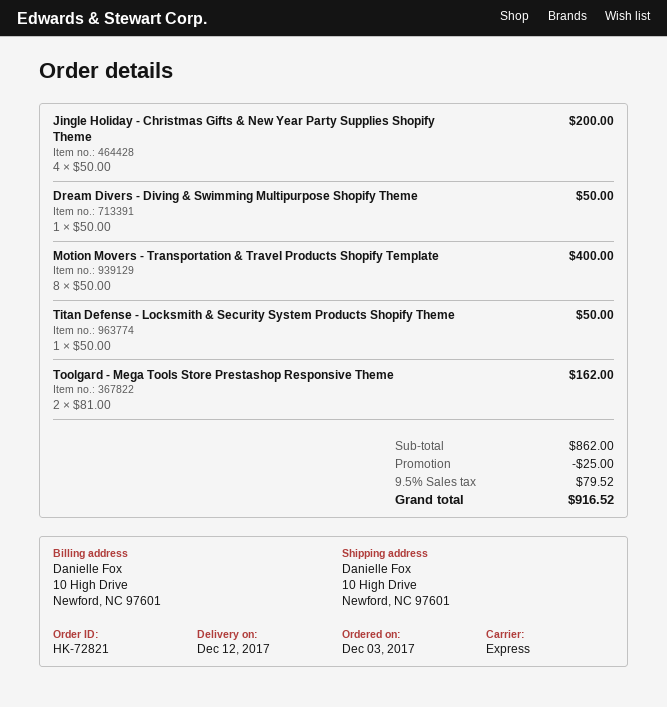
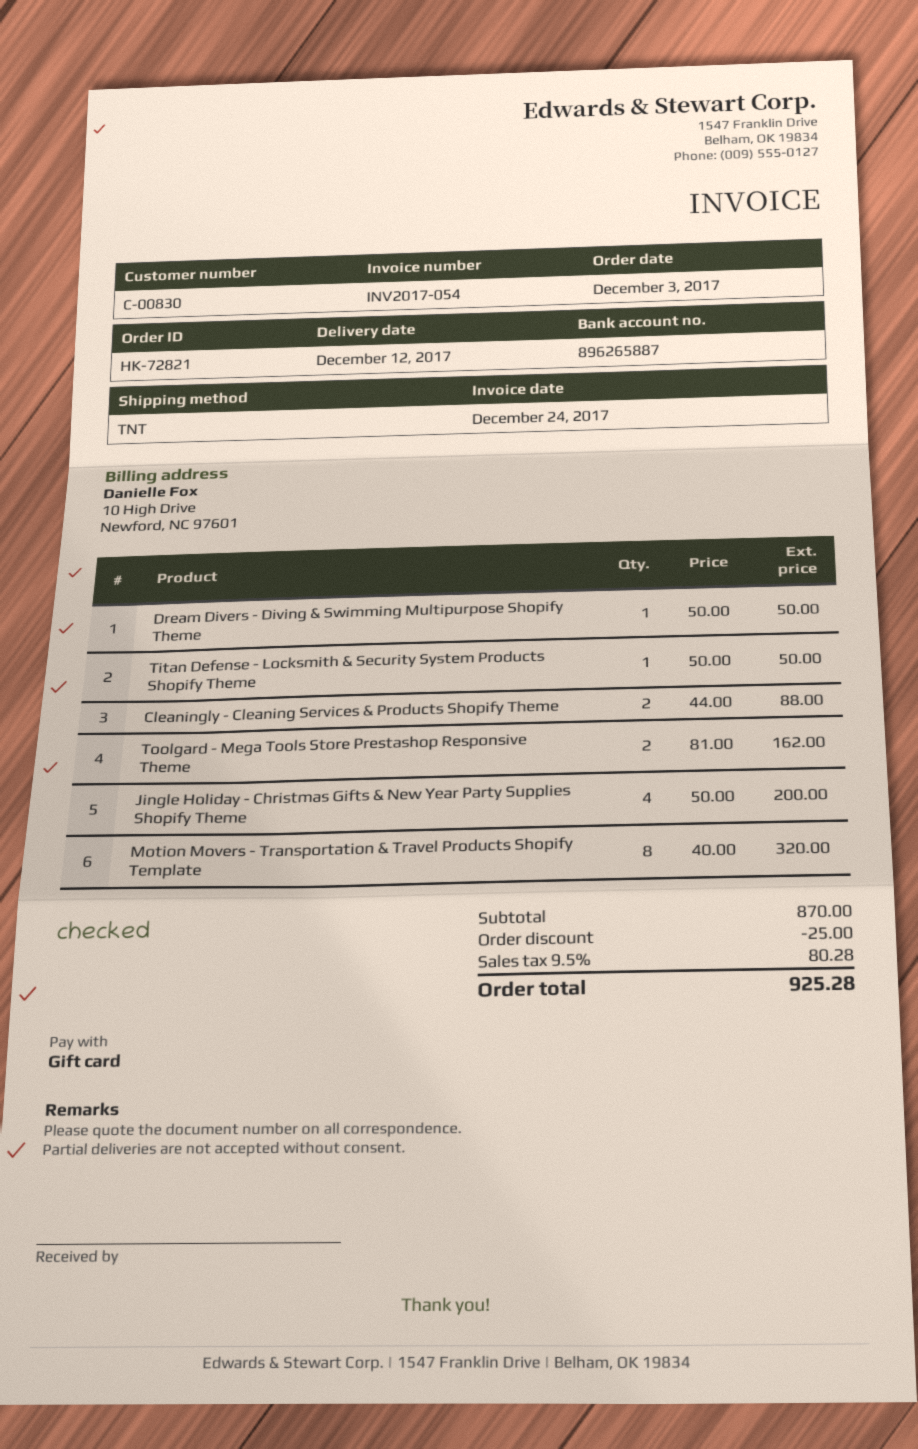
shipping method: express -> TNT
Motion Movers - Transportation & Travel Products Shopify Template: 8 x 50.00 = 400.00 -> 8 x 40.00 = 320.00
Cleaningly - Cleaning Services & Products Shopify Theme: none -> 2 x 44.00 = 88.00
subtotal: 862.00 -> 870.00
tax: 9.5% = 79.52 -> 9.5% = 80.28
total: 916.52 -> 925.28

